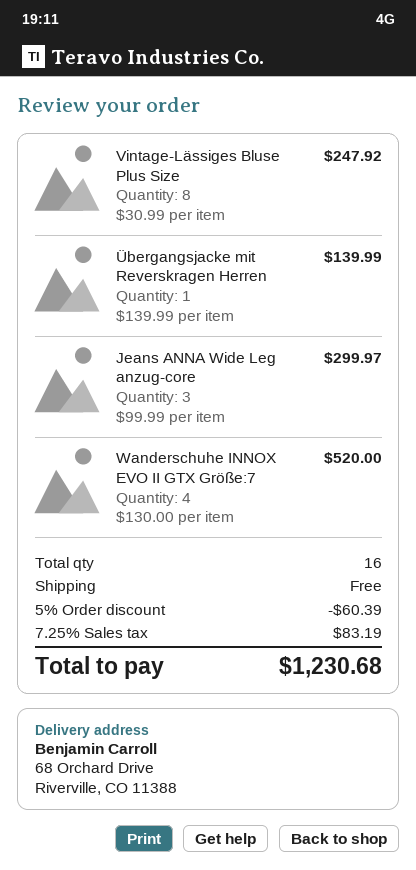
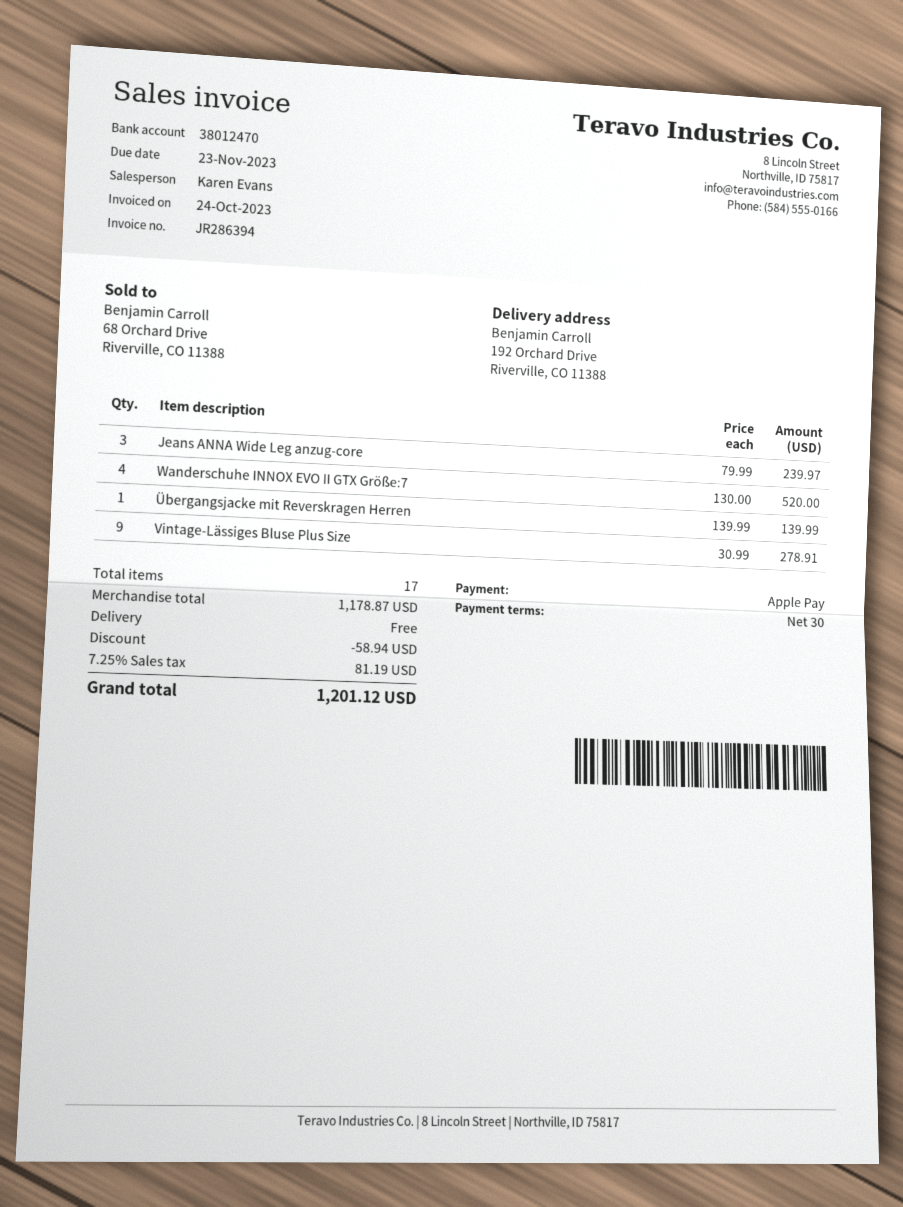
ship to: 68 Orchard Drive, Riverville, CO 11388 -> 192 Orchard Drive, Riverville, CO 11388
Vintage-Lässiges Bluse Plus Size: 8 x 30.99 = 247.92 -> 9 x 30.99 = 278.91
Jeans ANNA Wide Leg anzug-core: 3 x 99.99 = 299.97 -> 3 x 79.99 = 239.97
total quantity: 16 -> 17
discount: 60.39 -> 58.94
tax: 7.25% = 83.19 -> 7.25% = 81.19
total: 1230.68 -> 1201.12

